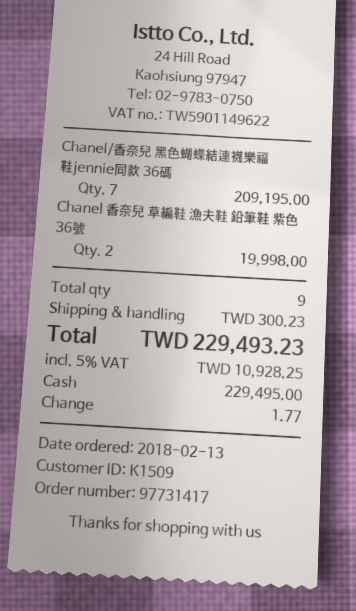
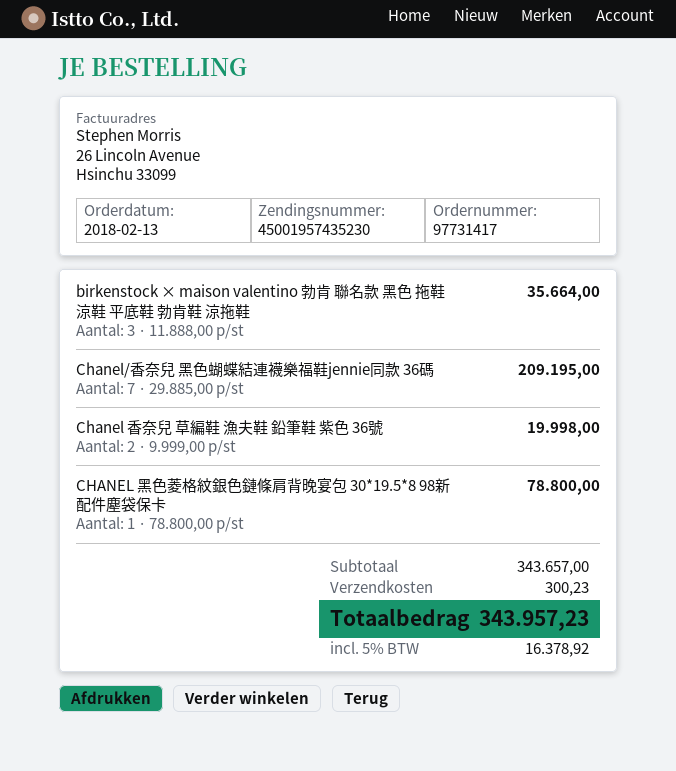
birkenstock × maison valentino 勃肯 聯名款 黑色 拖鞋 涼鞋 平底鞋 勃肯鞋 涼拖鞋: none -> 3 for 35664.00
CHANEL 黑色菱格紋銀色鏈條肩背晚宴包 30*19.5*8 98新配件塵袋保卡: none -> 1 for 78800.00
tax: 5% = 10928.25 -> 5% = 16378.92
total: 229493.23 -> 343957.23

